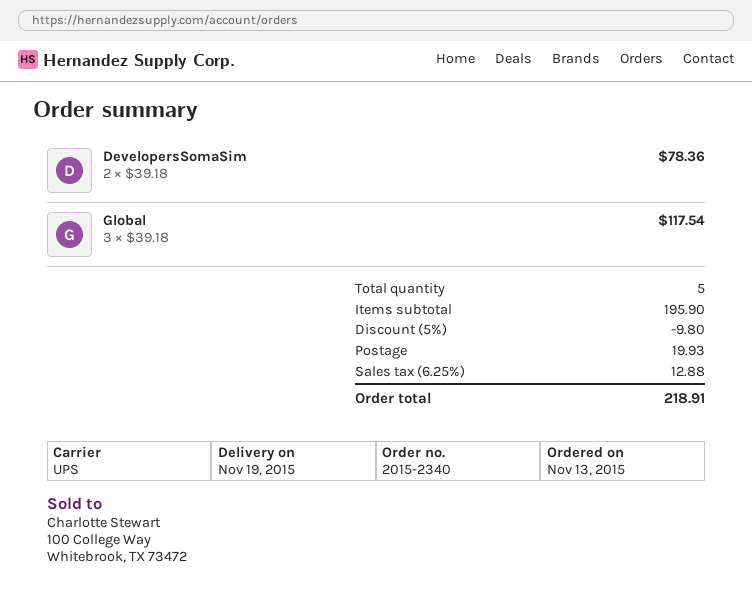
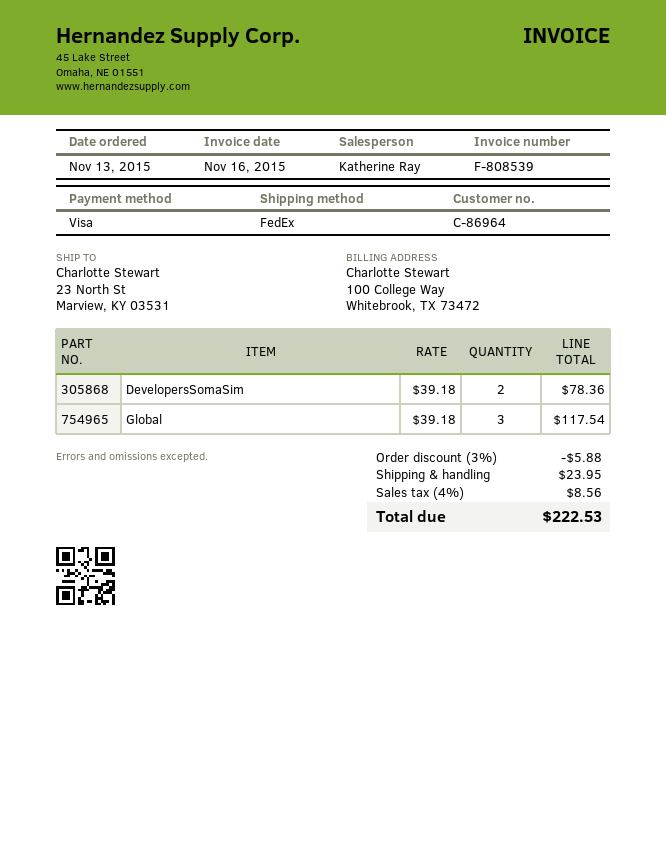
shipping method: UPS -> FedEx
discount: 5% = 9.80 -> 3% = 5.88
shipping: 19.93 -> 23.95
tax: 6.25% = 12.88 -> 4% = 8.56
total: 218.91 -> 222.53

